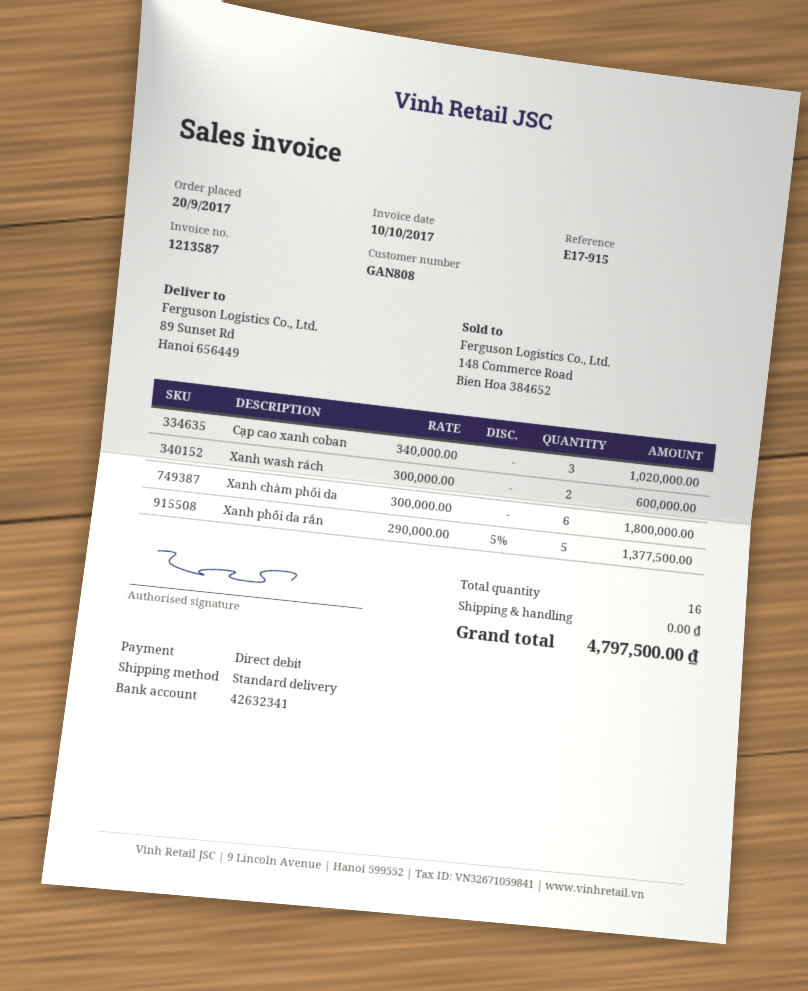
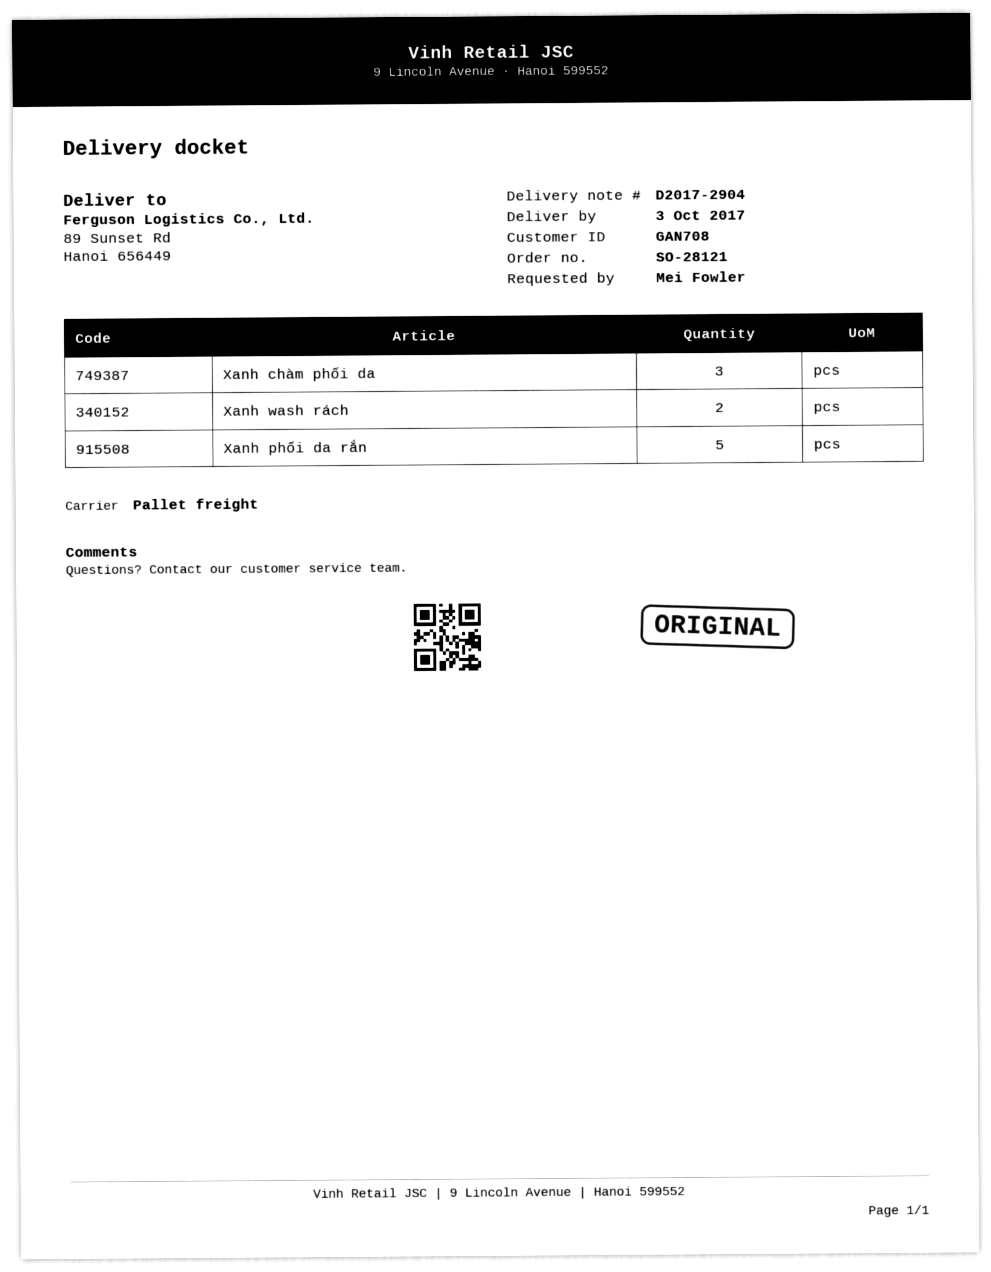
customer number: GAN808 -> GAN708
shipping method: standard -> pallet freight
Cạp cao xanh coban: 3 -> none
Xanh chàm phối da: 6 -> 3

